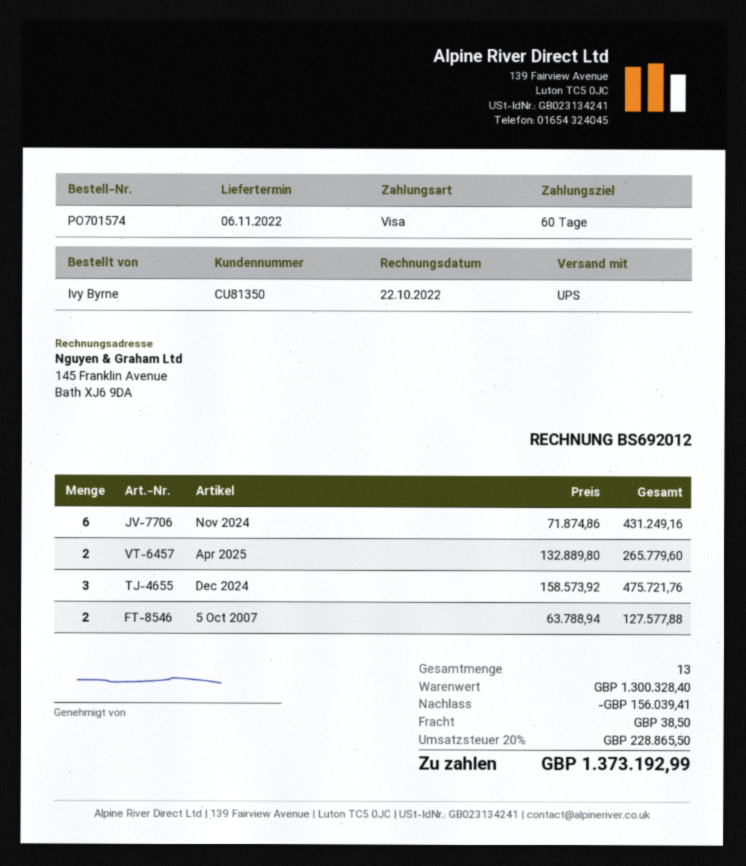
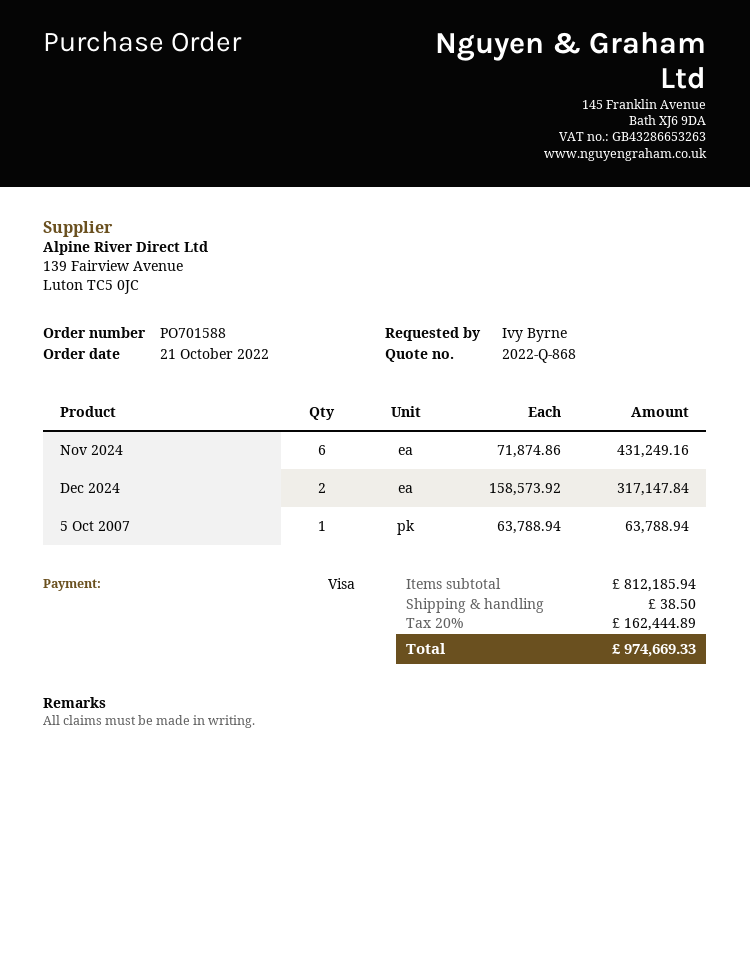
order number: PO701574 -> PO701588
Apr 2025: 2 x 132889.80 = 265779.60 -> none
Dec 2024: 3 x 158573.92 = 475721.76 -> 2 x 158573.92 = 317147.84
5 Oct 2007: 2 x 63788.94 = 127577.88 -> 1 x 63788.94 = 63788.94
subtotal: 1300328.40 -> 812185.94
discount: 156039.41 -> none
tax: 20% = 228865.50 -> 20% = 162444.89
total: 1373192.99 -> 974669.33

